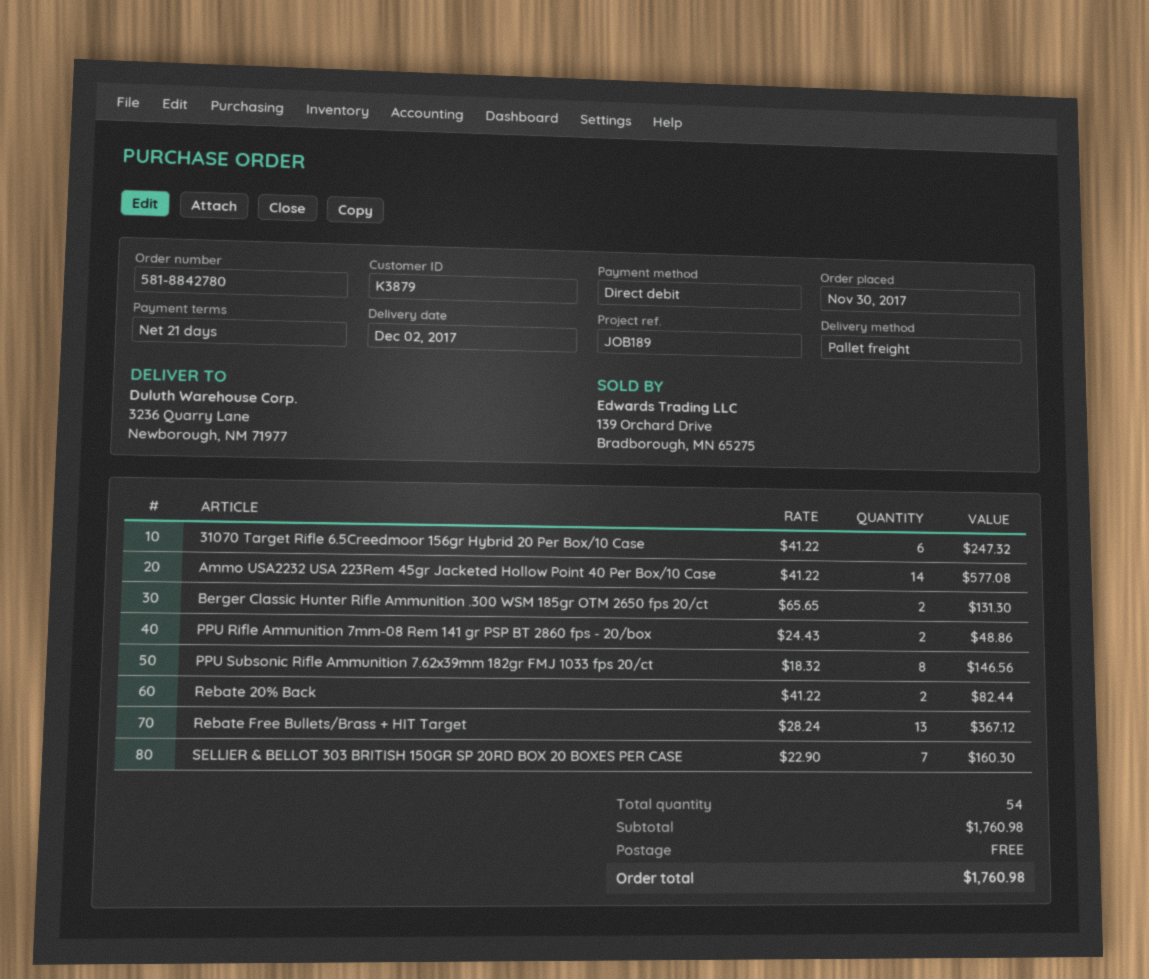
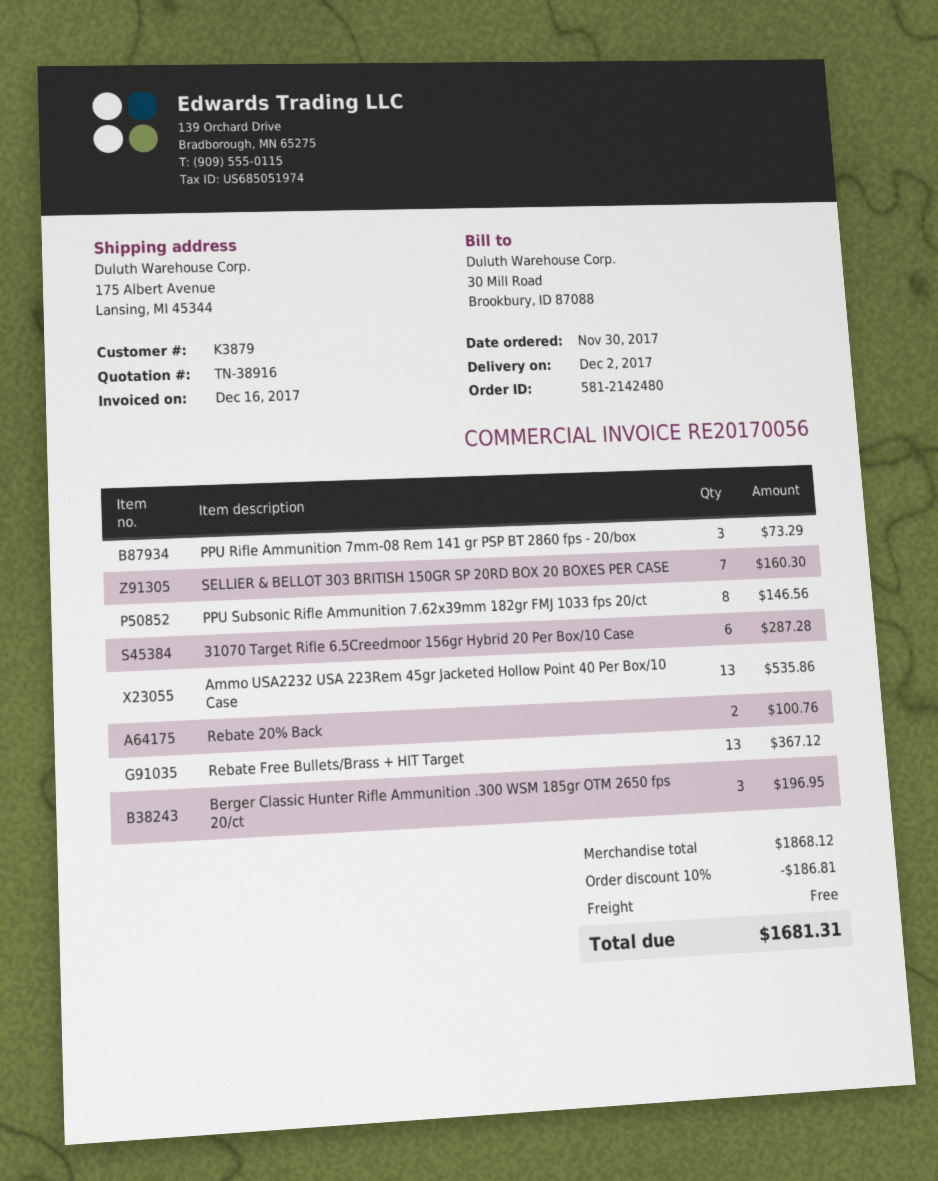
order number: 581-8842780 -> 581-2142480
ship to: 3236 Quarry Lane, Newborough, NM 71977 -> 175 Albert Avenue, Lansing, MI 45344
31070 Target Rifle 6.5Creedmoor 156gr Hybrid 20 Per Box/10 Case: 6 for 247.32 -> 6 for 287.28
Ammo USA2232 USA 223Rem 45gr Jacketed Hollow Point 40 Per Box/10 Case: 14 for 577.08 -> 13 for 535.86
Berger Classic Hunter Rifle Ammunition .300 WSM 185gr OTM 2650 fps 20/ct: 2 for 131.30 -> 3 for 196.95
PPU Rifle Ammunition 7mm-08 Rem 141 gr PSP BT 2860 fps - 20/box: 2 for 48.86 -> 3 for 73.29
Rebate 20% Back: 2 for 82.44 -> 2 for 100.76
subtotal: 1760.98 -> 1868.12
discount: none -> 10% = 186.81
total: 1760.98 -> 1681.31

